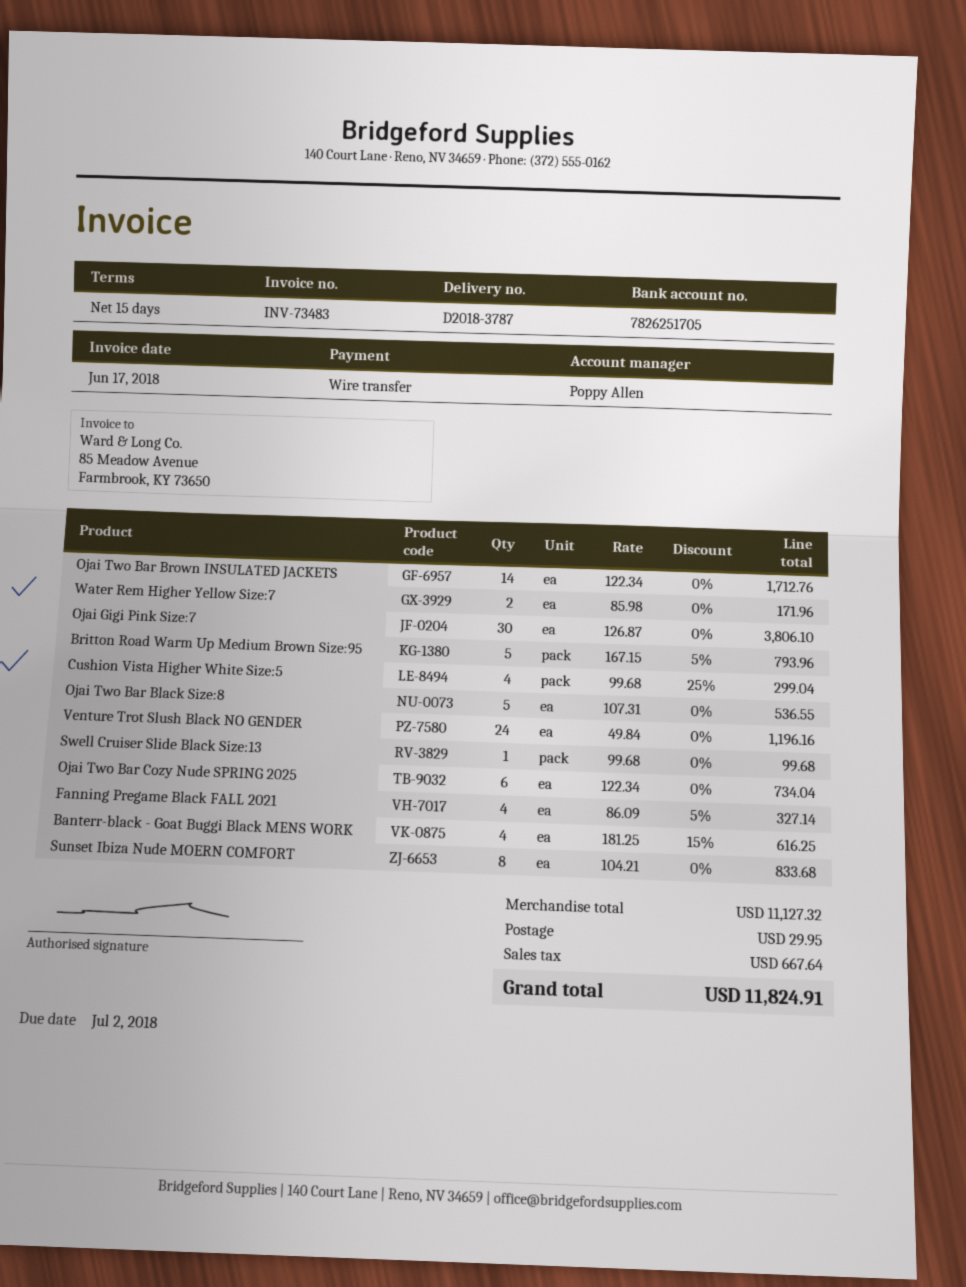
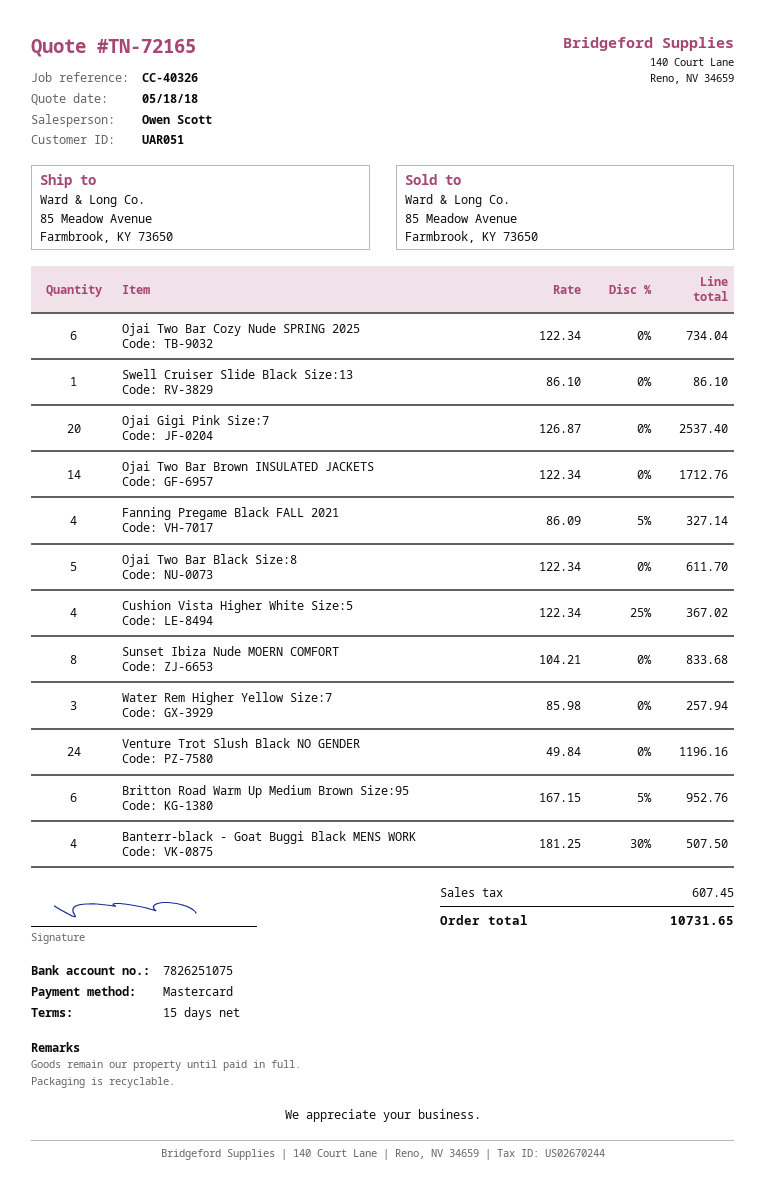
sales rep: Poppy Allen -> Owen Scott
payment method: bank transfer -> Mastercard
bank account: 7826251705 -> 7826251075
Water Rem Higher Yellow Size:7: 2 x 85.98 = 171.96 -> 3 x 85.98 = 257.94
Ojai Gigi Pink Size:7: 30 x 126.87 = 3806.10 -> 20 x 126.87 = 2537.40
Britton Road Warm Up Medium Brown Size:95: 5 x 167.15 - 5% = 793.96 -> 6 x 167.15 - 5% = 952.76
Cushion Vista Higher White Size:5: 4 x 99.68 - 25% = 299.04 -> 4 x 122.34 - 25% = 367.02
Ojai Two Bar Black Size:8: 5 x 107.31 = 536.55 -> 5 x 122.34 = 611.70
Swell Cruiser Slide Black Size:13: 1 x 99.68 = 99.68 -> 1 x 86.10 = 86.10
Banterr-black - Goat Buggi Black MENS WORK: 4 x 181.25 - 15% = 616.25 -> 4 x 181.25 - 30% = 507.50
shipping: 29.95 -> none
tax: 667.64 -> 607.45
total: 11824.91 -> 10731.65

